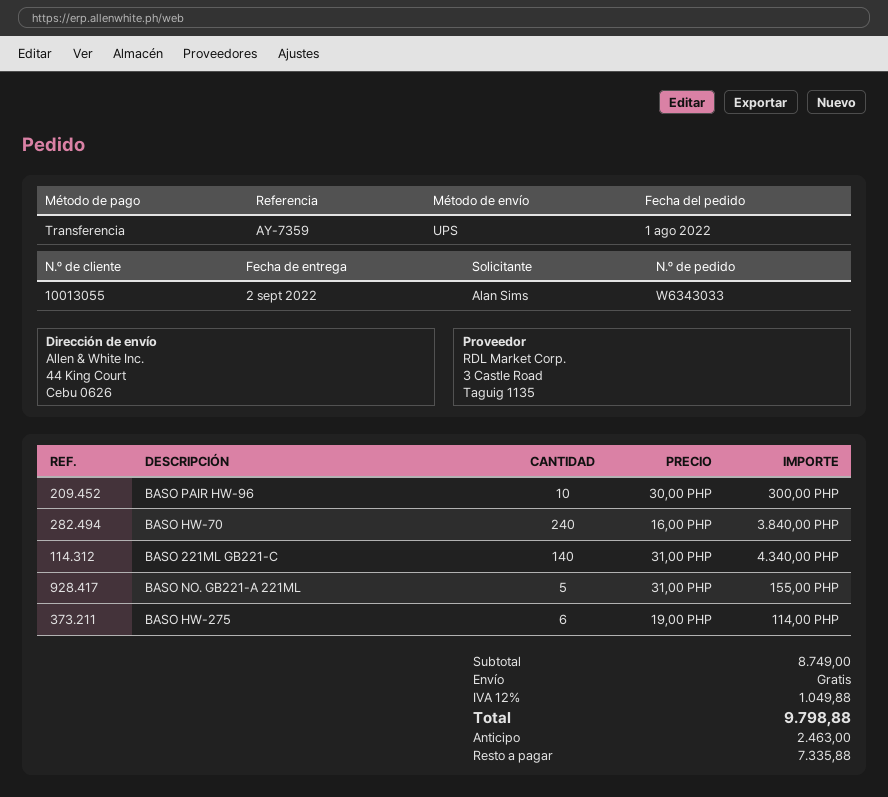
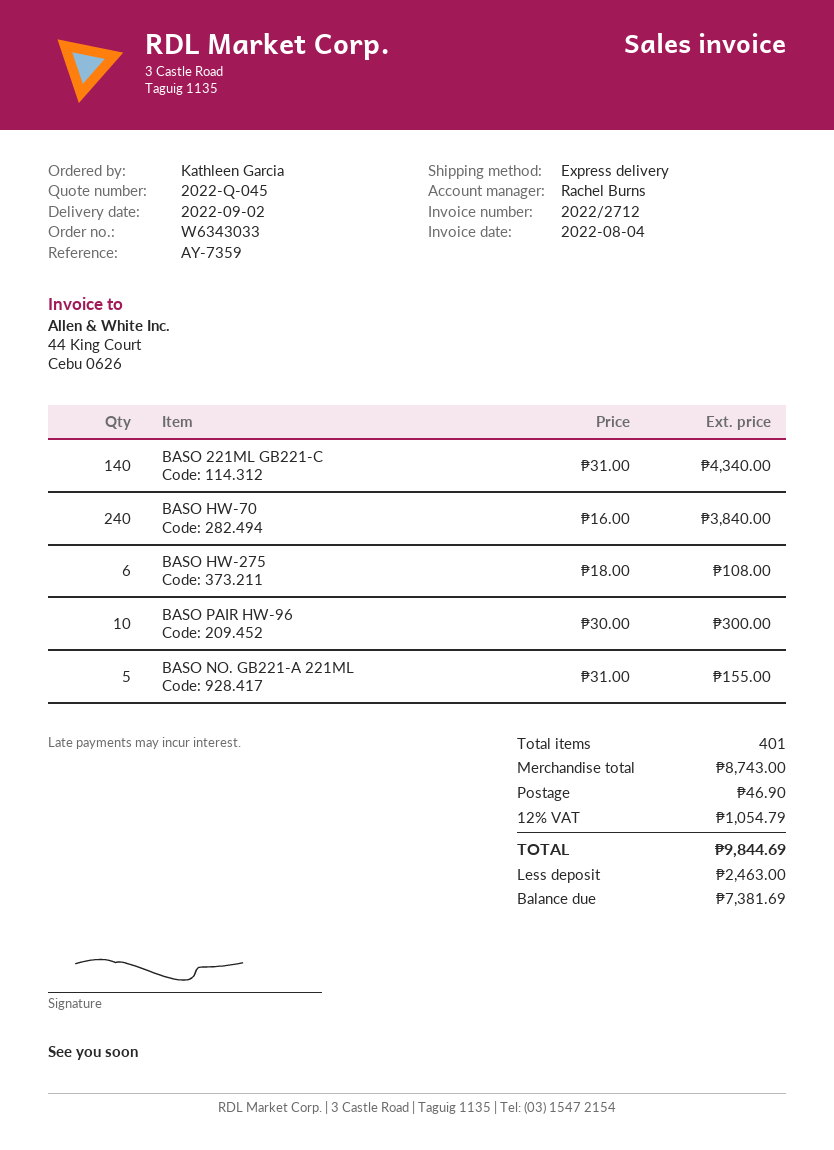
ordered by: Alan Sims -> Kathleen Garcia
shipping method: UPS -> express
BASO HW-275: 6 x 19.00 = 114.00 -> 6 x 18.00 = 108.00
subtotal: 8749.00 -> 8743.00
shipping: 0.00 -> 46.90
tax: 12% = 1049.88 -> 12% = 1054.79
total: 9798.88 -> 9844.69
balance: 7335.88 -> 7381.69

